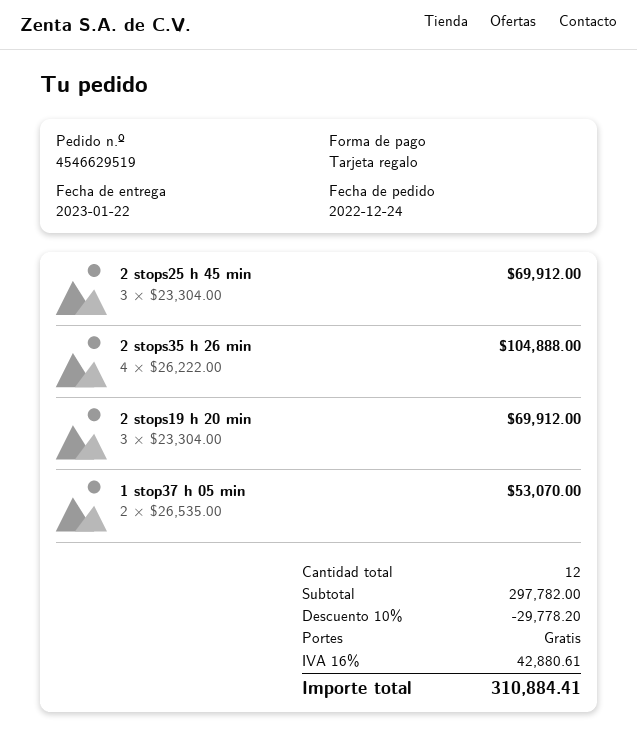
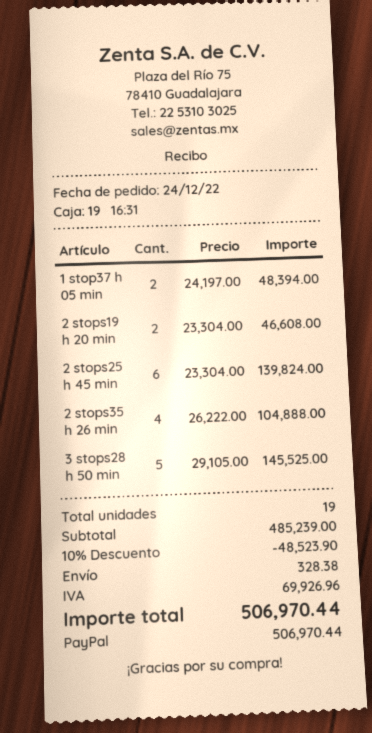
payment method: gift card -> PayPal
2 stops25 h 45 min: 3 x 23304.00 = 69912.00 -> 6 x 23304.00 = 139824.00
2 stops19 h 20 min: 3 x 23304.00 = 69912.00 -> 2 x 23304.00 = 46608.00
1 stop37 h 05 min: 2 x 26535.00 = 53070.00 -> 2 x 24197.00 = 48394.00
3 stops28 h 50 min: none -> 5 x 29105.00 = 145525.00
total quantity: 12 -> 19
subtotal: 297782.00 -> 485239.00
discount: 10% = 29778.20 -> 10% = 48523.90
shipping: 0.00 -> 328.38
tax: 42880.61 -> 69926.96
total: 310884.41 -> 506970.44

